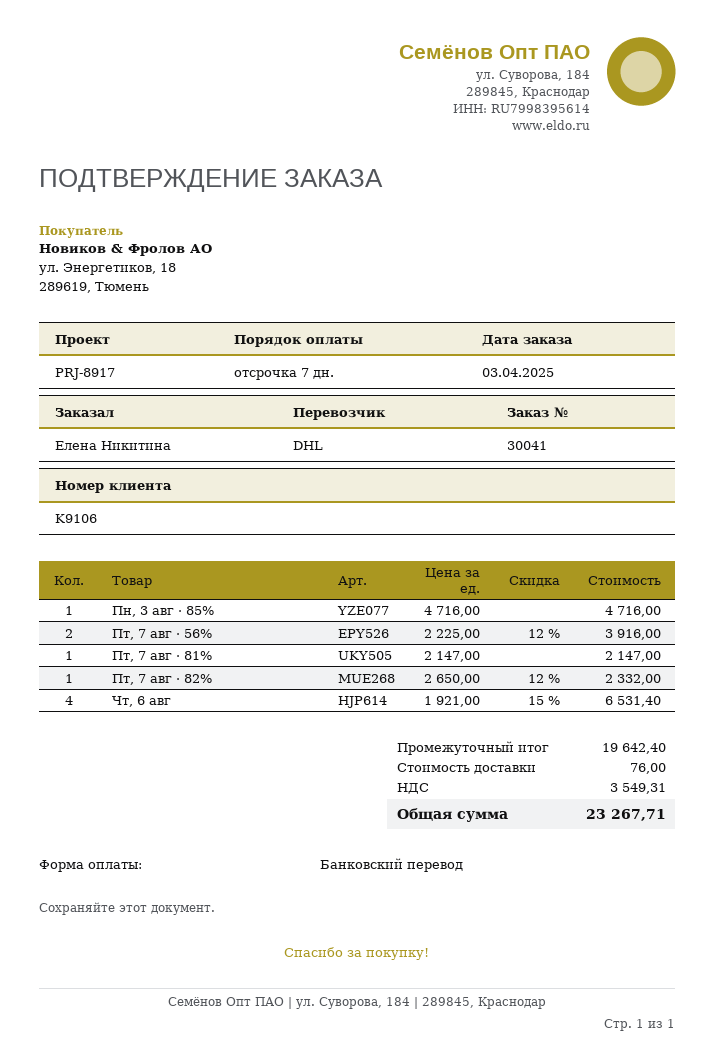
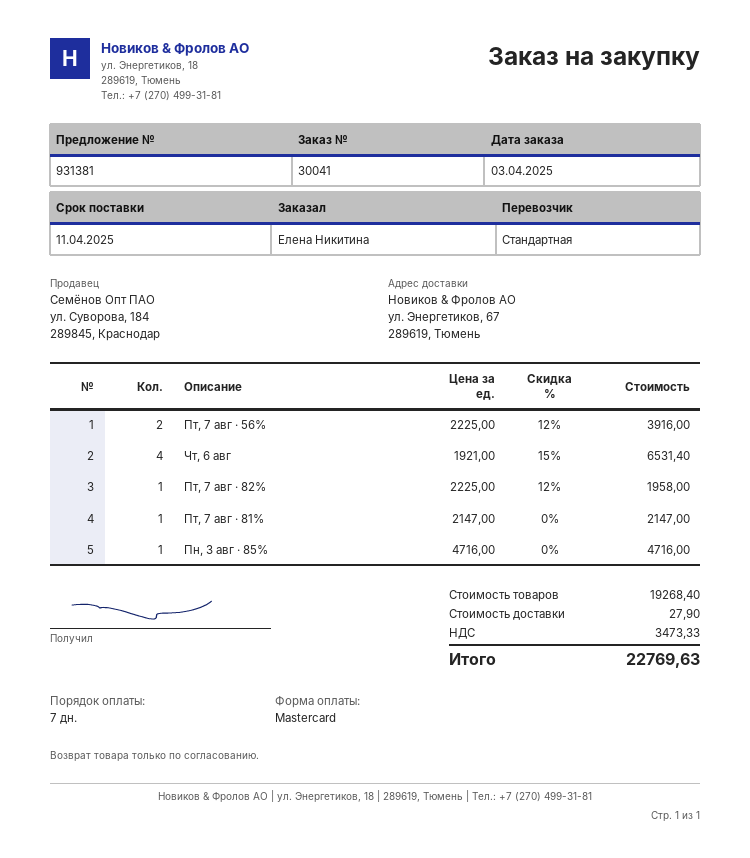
payment method: bank transfer -> Mastercard
shipping method: DHL -> standard
Пт, 7 авг · 82%: 1 x 2650.00 - 12% = 2332.00 -> 1 x 2225.00 - 12% = 1958.00
subtotal: 19642.40 -> 19268.40
shipping: 76.00 -> 27.90
tax: 3549.31 -> 3473.33
total: 23267.71 -> 22769.63

